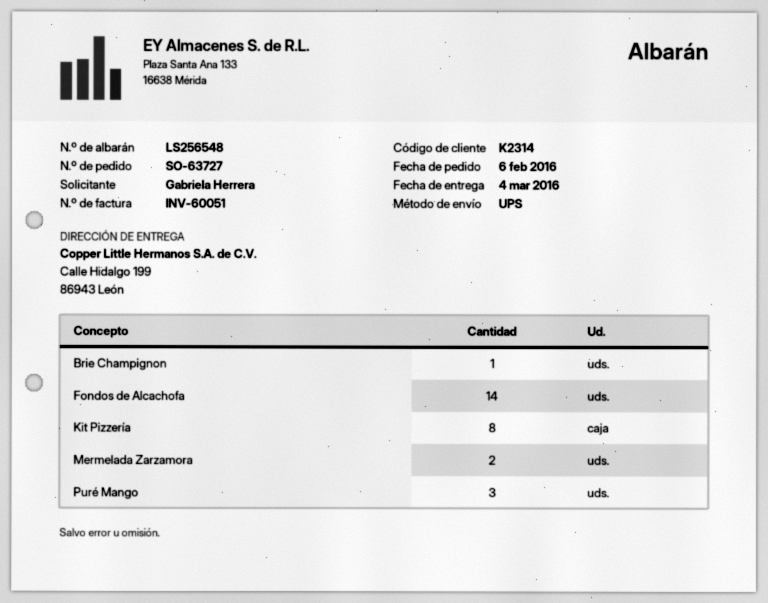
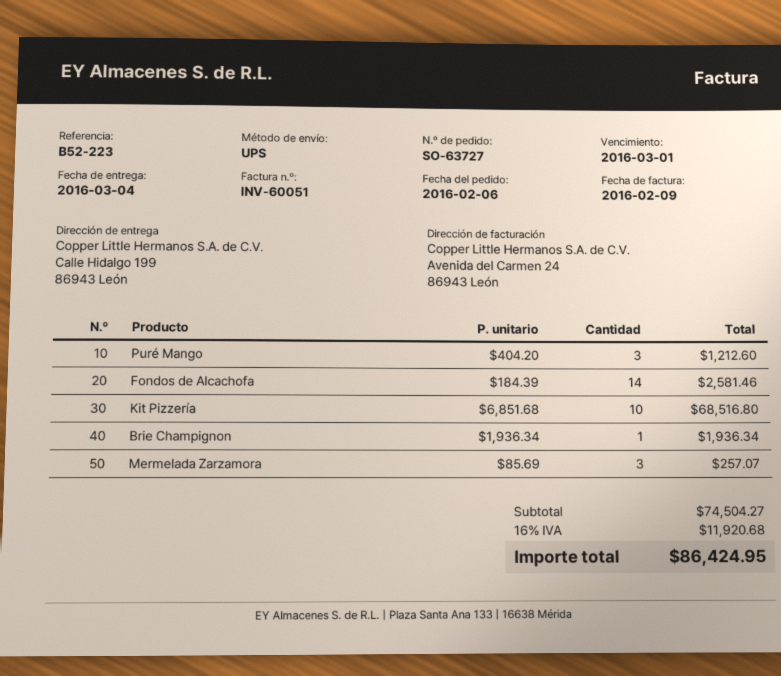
Kit Pizzería: 8 -> 10
Mermelada Zarzamora: 2 -> 3

